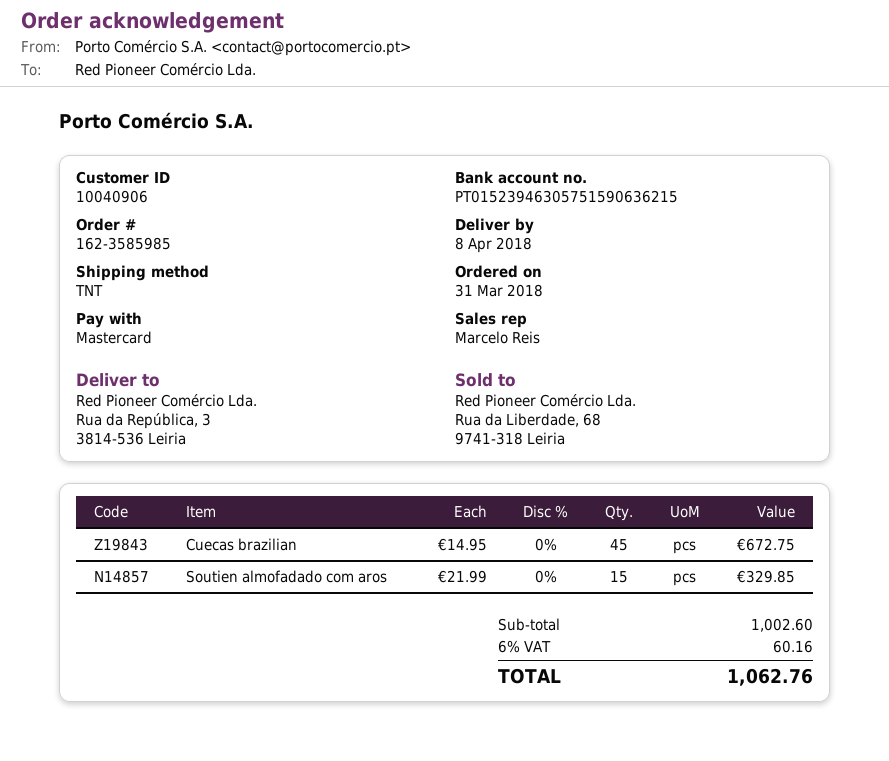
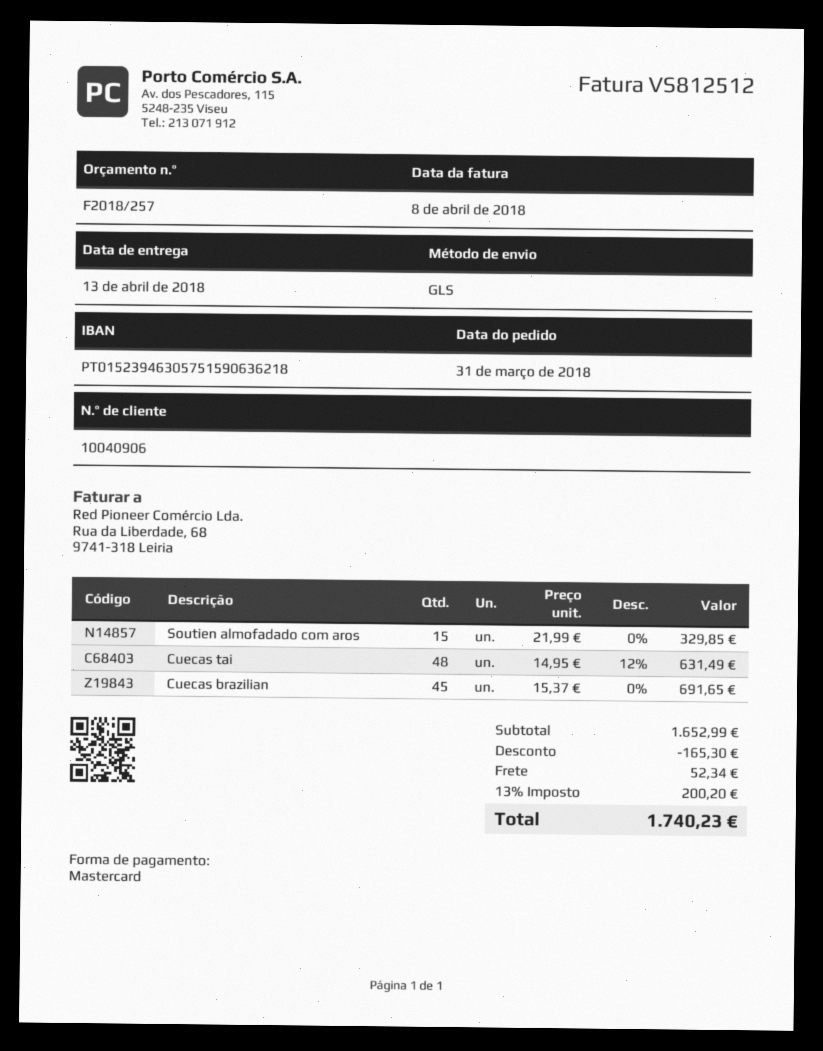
delivery date: 2018-04-08 -> 2018-04-13
bank account: PT01523946305751590636215 -> PT01523946305751590636218
shipping method: TNT -> GLS
Cuecas brazilian: 45 x 14.95 = 672.75 -> 45 x 15.37 = 691.65
Cuecas tai: none -> 48 x 14.95 - 12% = 631.49
subtotal: 1002.60 -> 1652.99
discount: none -> 165.30
shipping: none -> 52.34
tax: 6% = 60.16 -> 13% = 200.20
total: 1062.76 -> 1740.23

